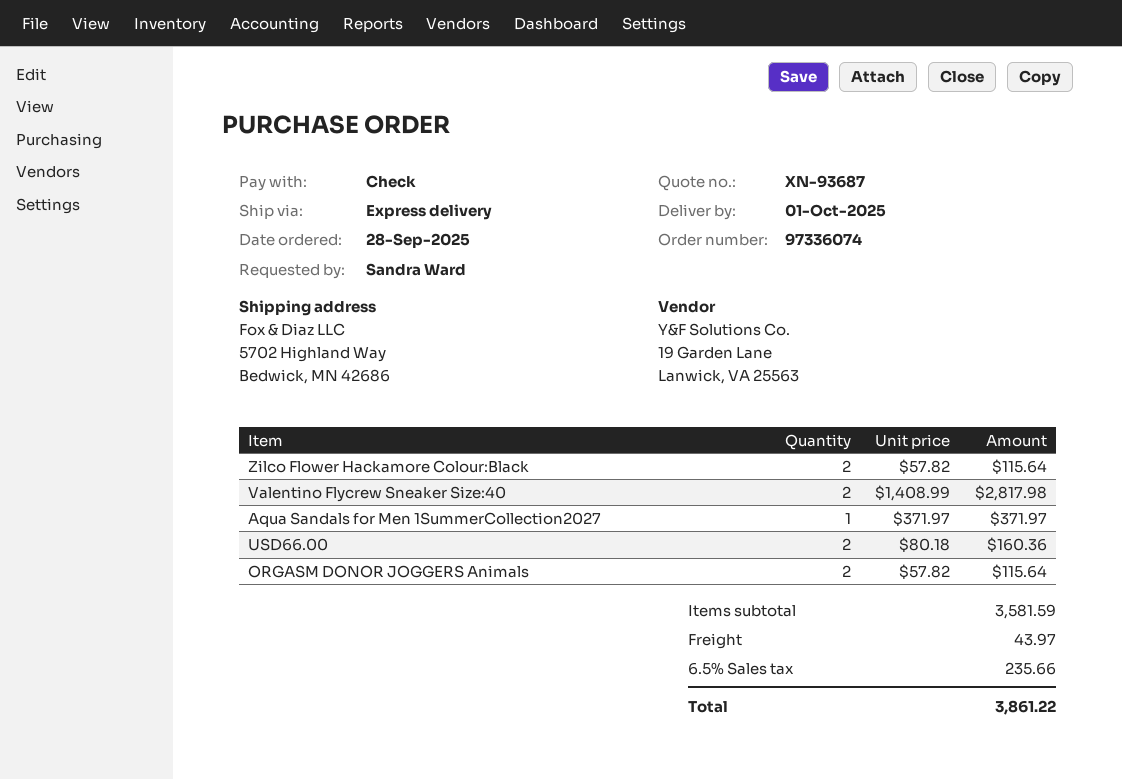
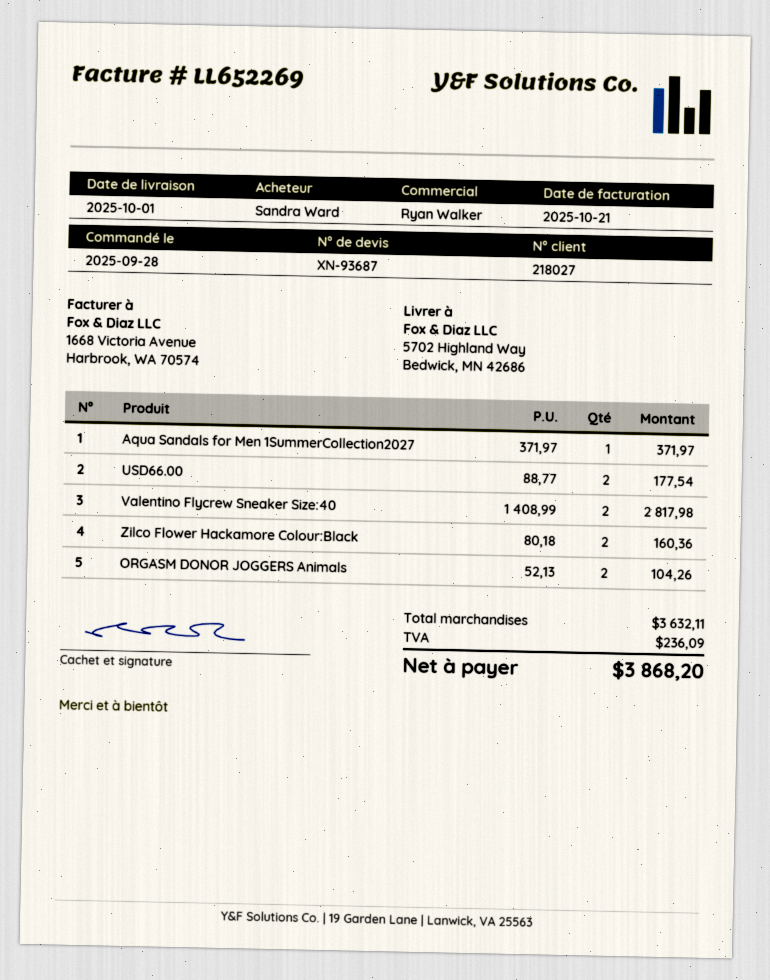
Zilco Flower Hackamore Colour:Black: 2 x 57.82 = 115.64 -> 2 x 80.18 = 160.36
USD66.00: 2 x 80.18 = 160.36 -> 2 x 88.77 = 177.54
ORGASM DONOR JOGGERS Animals: 2 x 57.82 = 115.64 -> 2 x 52.13 = 104.26
subtotal: 3581.59 -> 3632.11
shipping: 43.97 -> none
tax: 235.66 -> 236.09
total: 3861.22 -> 3868.20

